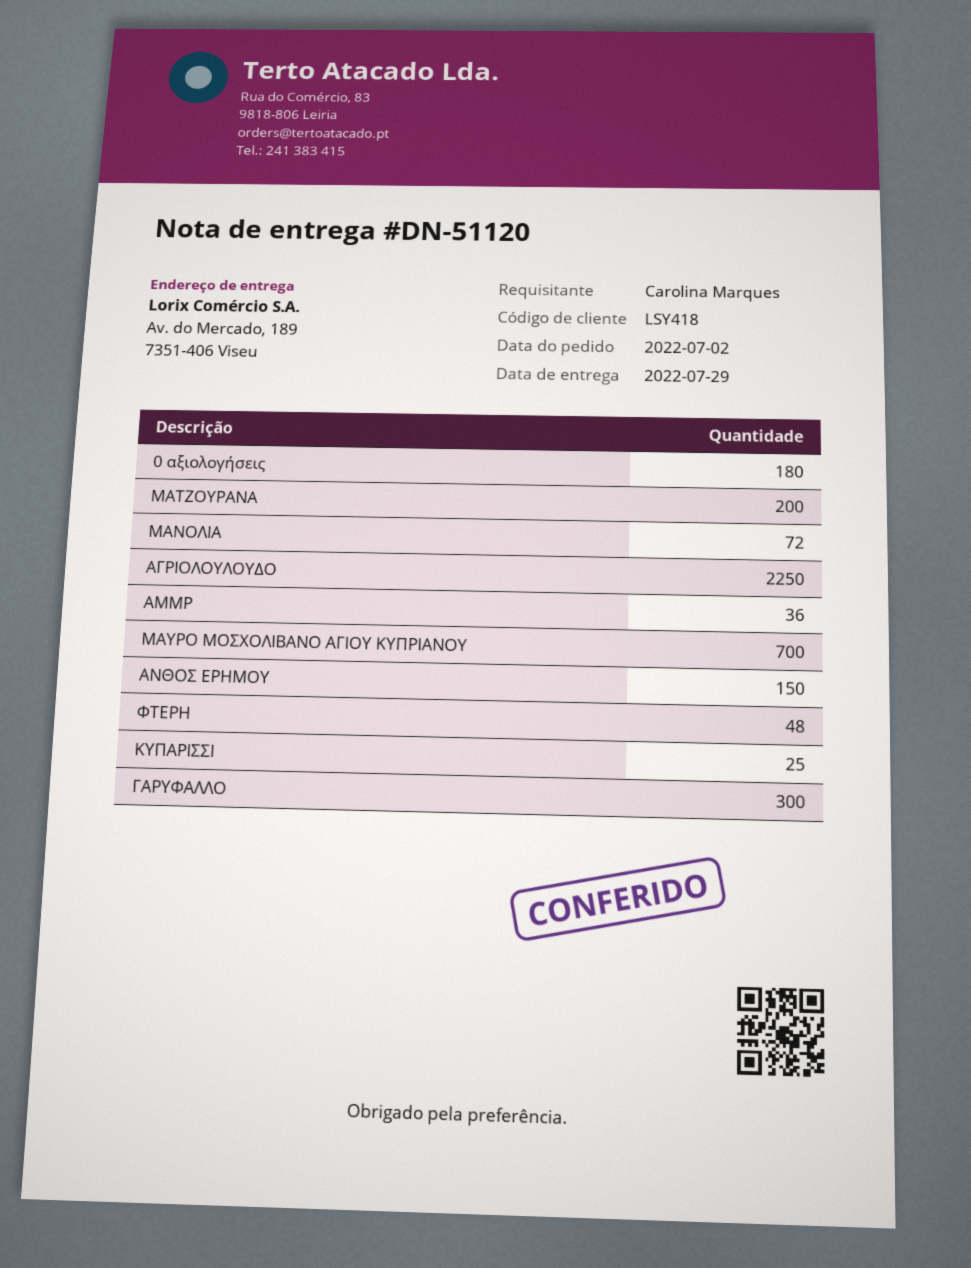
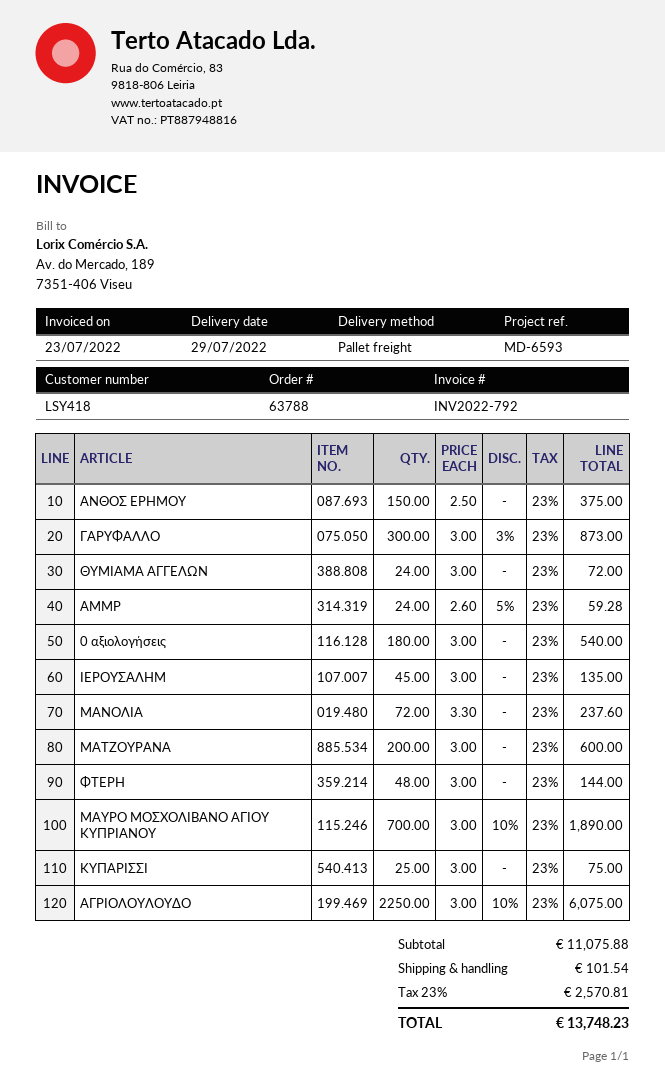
ΑΜΜΡ: 36 -> 24
ΘΥΜΙΑΜΑ ΑΓΓΕΛΩΝ: none -> 24
ΙΕΡΟΥΣΑΛΗΜ: none -> 45

